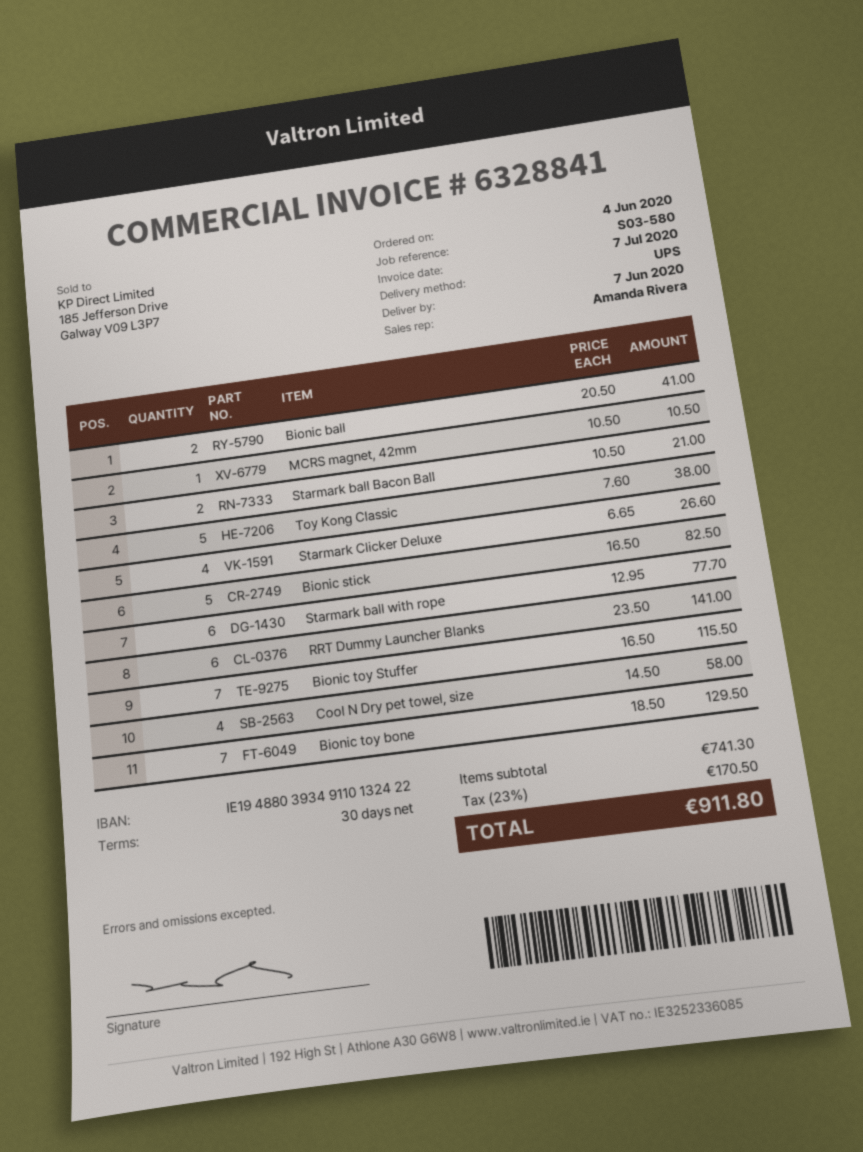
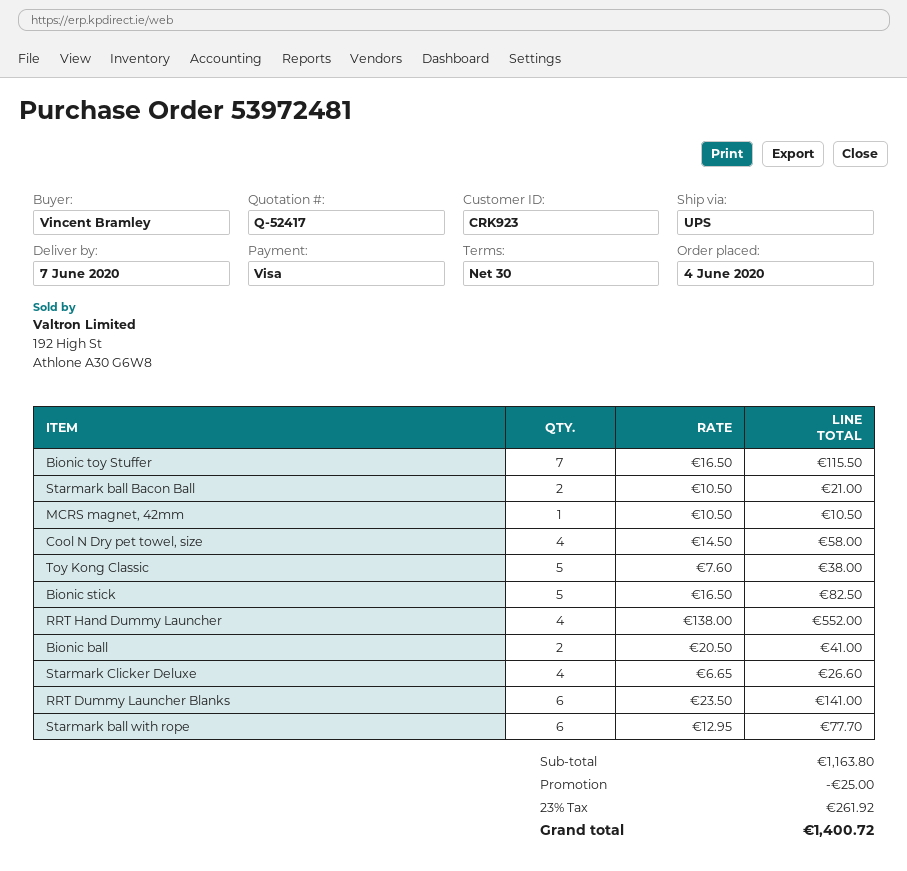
Bionic toy bone: 7 x 18.50 = 129.50 -> none
RRT Hand Dummy Launcher: none -> 4 x 138.00 = 552.00
subtotal: 741.30 -> 1163.80
discount: none -> 25.00
tax: 23% = 170.50 -> 23% = 261.92
total: 911.80 -> 1400.72

